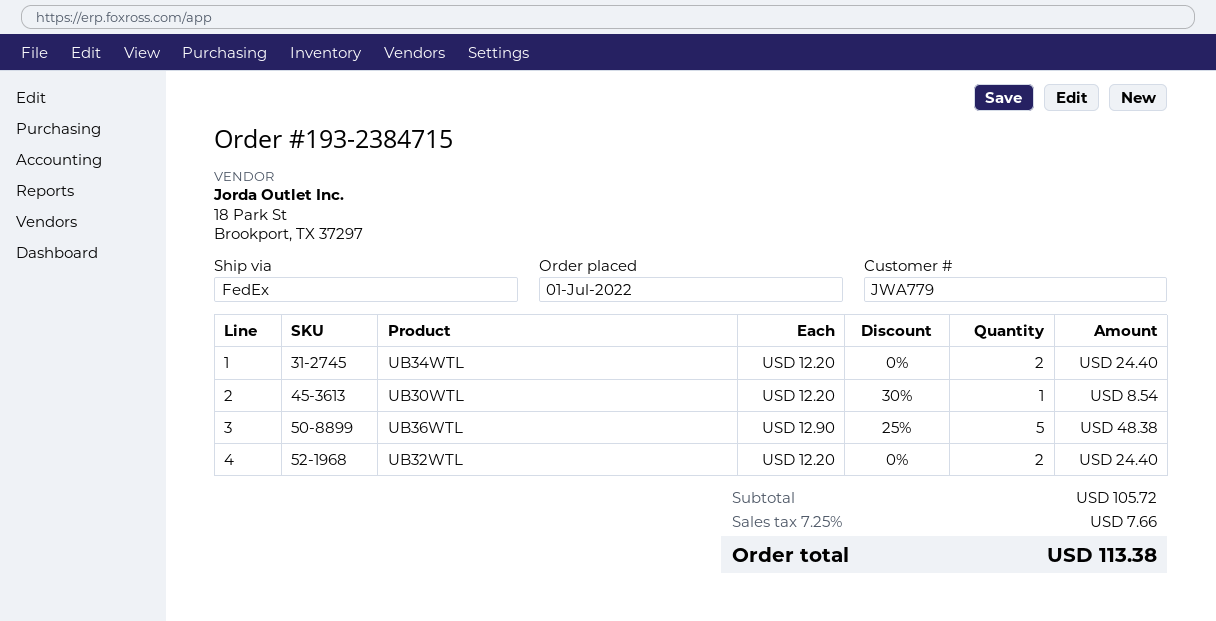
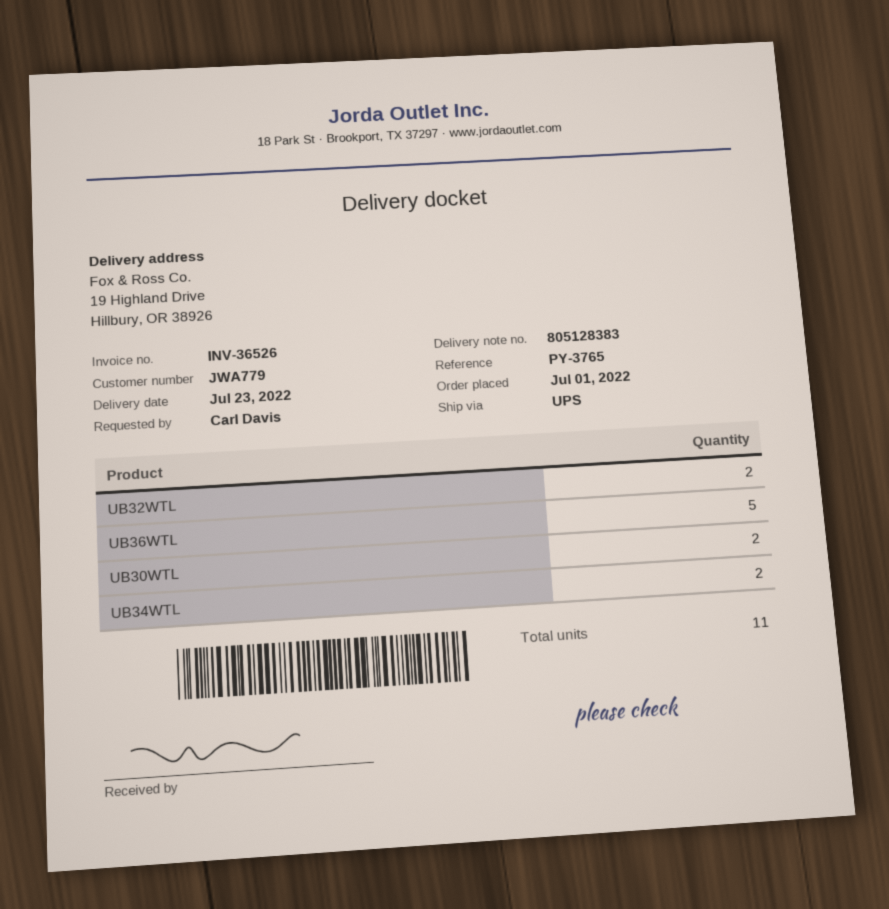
shipping method: FedEx -> UPS
UB30WTL: 1 -> 2

